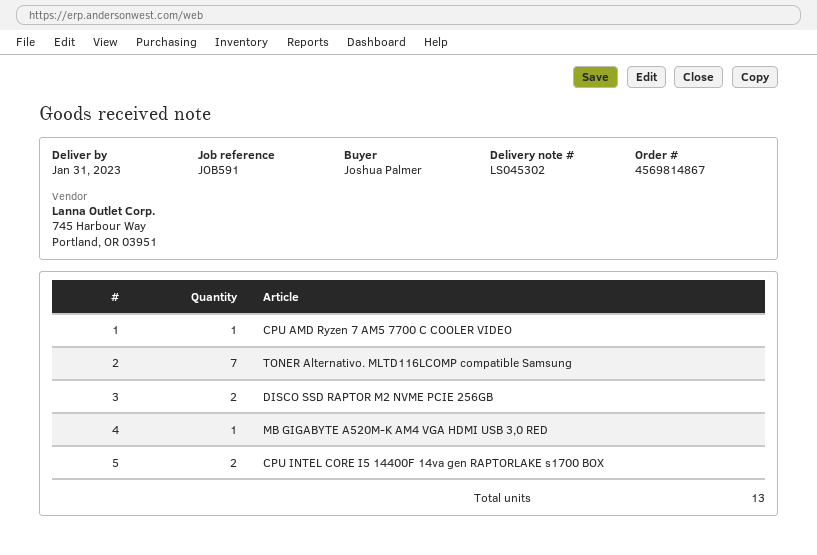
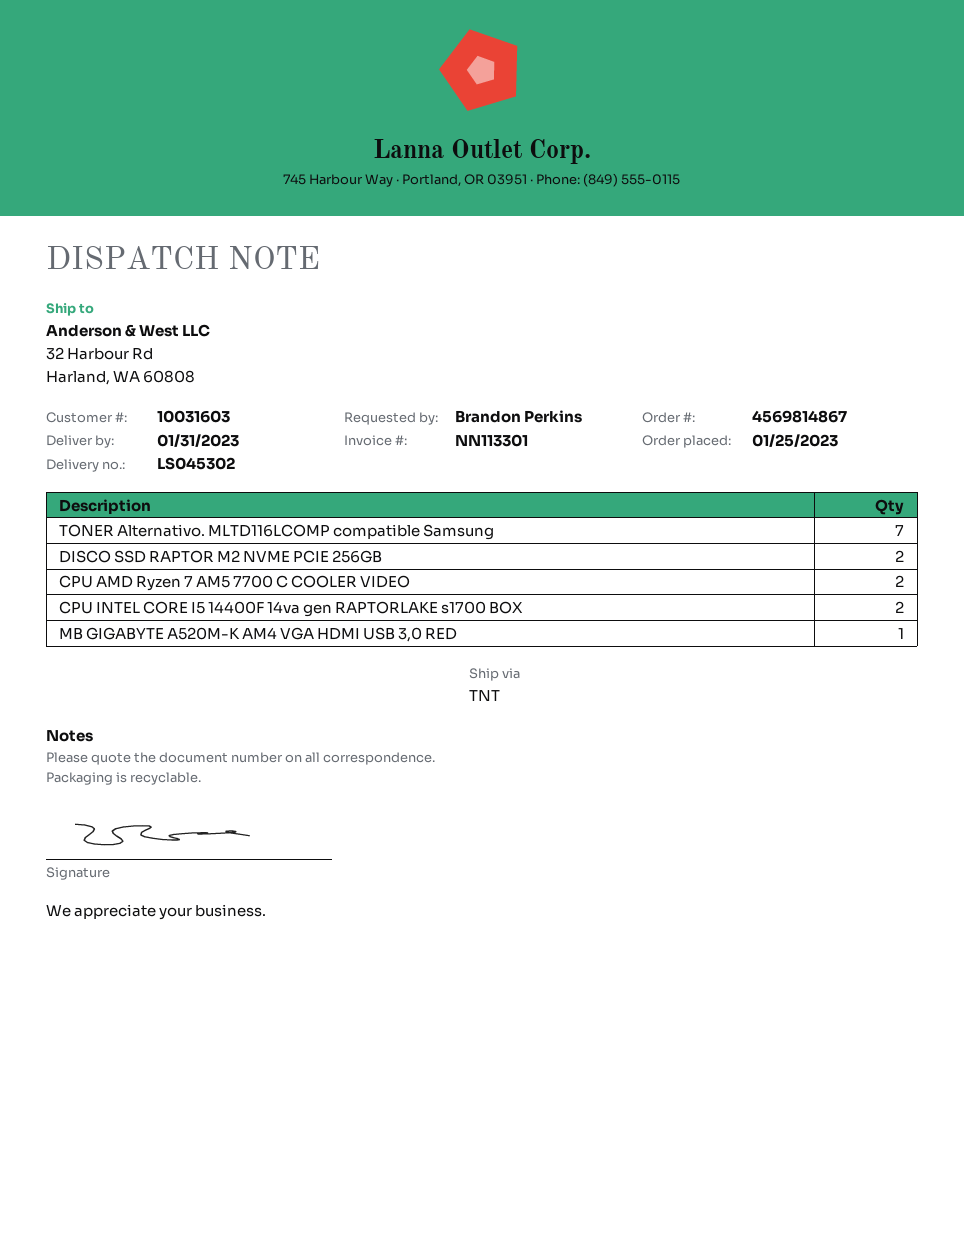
ordered by: Joshua Palmer -> Brandon Perkins
CPU AMD Ryzen 7 AM5 7700 C COOLER VIDEO: 1 -> 2

